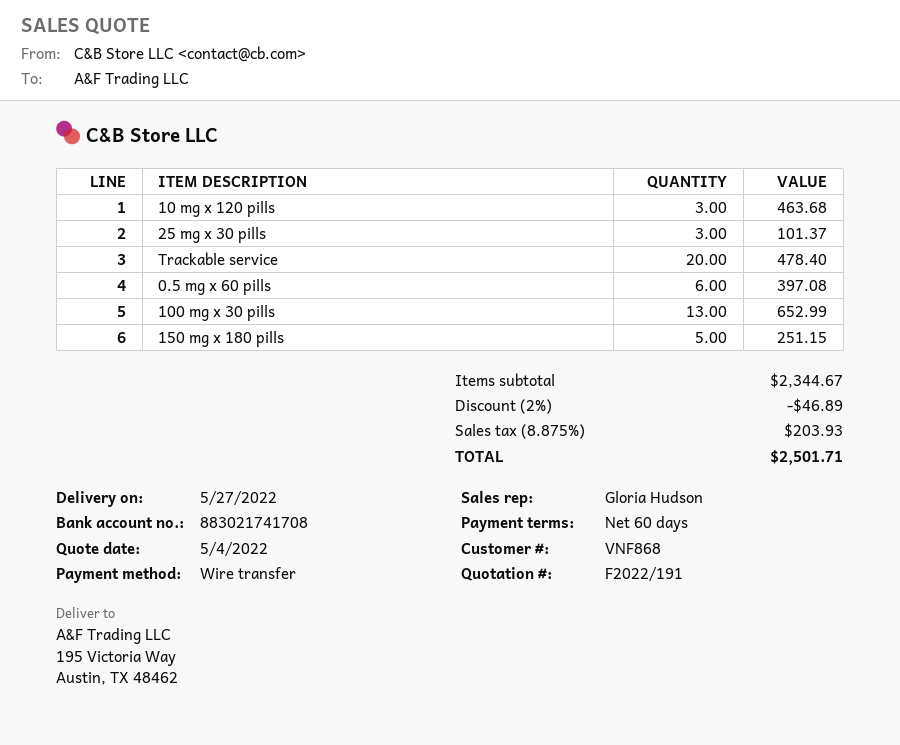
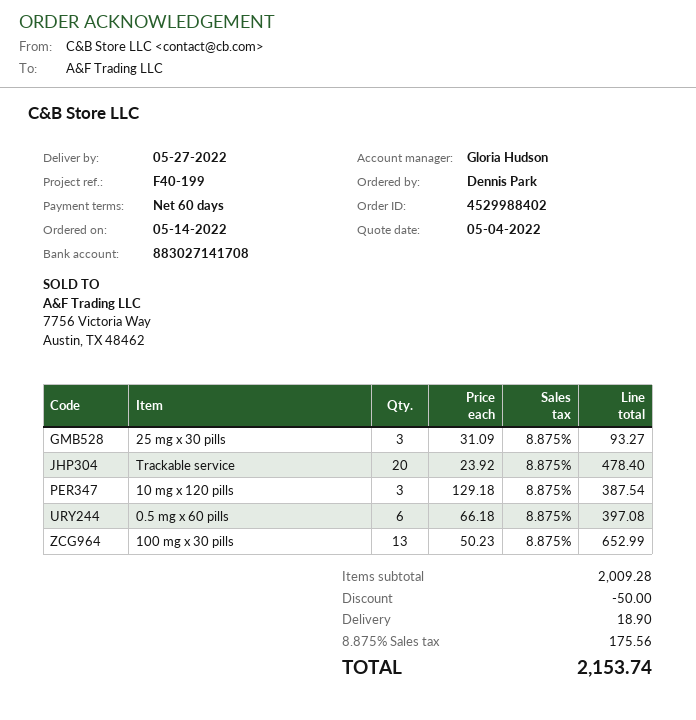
bank account: 883021741708 -> 883027141708
10 mg x 120 pills: 3 for 463.68 -> 3 for 387.54
25 mg x 30 pills: 3 for 101.37 -> 3 for 93.27
150 mg x 180 pills: 5 for 251.15 -> none
subtotal: 2344.67 -> 2009.28
discount: 46.89 -> 50.00
shipping: none -> 18.90
tax: 8.875% = 203.93 -> 8.875% = 175.56
total: 2501.71 -> 2153.74

